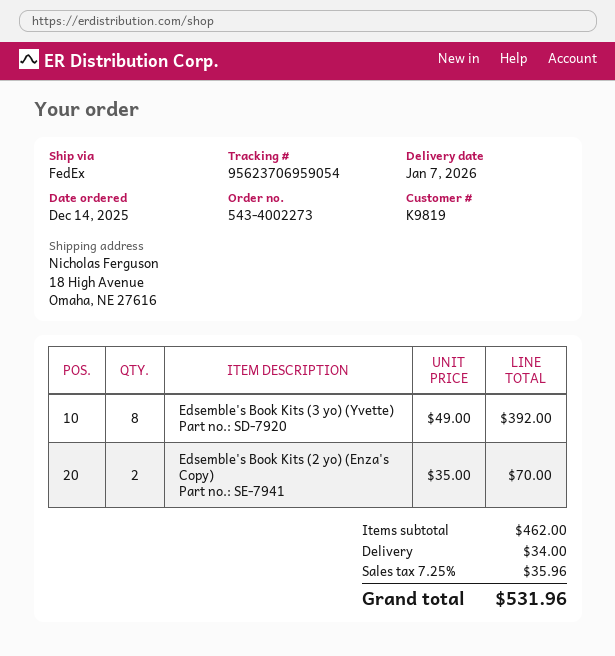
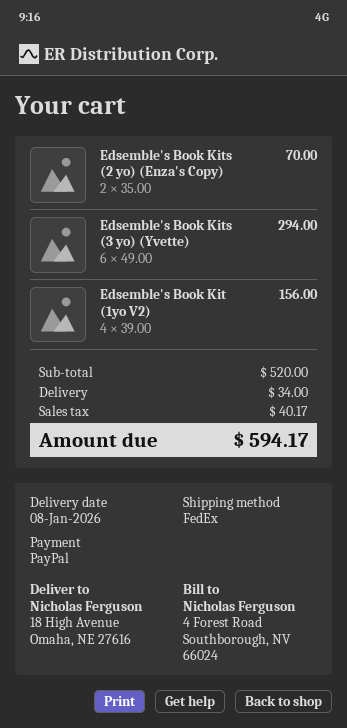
delivery date: 2026-01-07 -> 2026-01-08
Edsemble's Book Kits (3 yo) (Yvette): 8 x 49.00 = 392.00 -> 6 x 49.00 = 294.00
Edsemble's Book Kit (1yo V2): none -> 4 x 39.00 = 156.00
subtotal: 462.00 -> 520.00
tax: 35.96 -> 40.17
total: 531.96 -> 594.17

